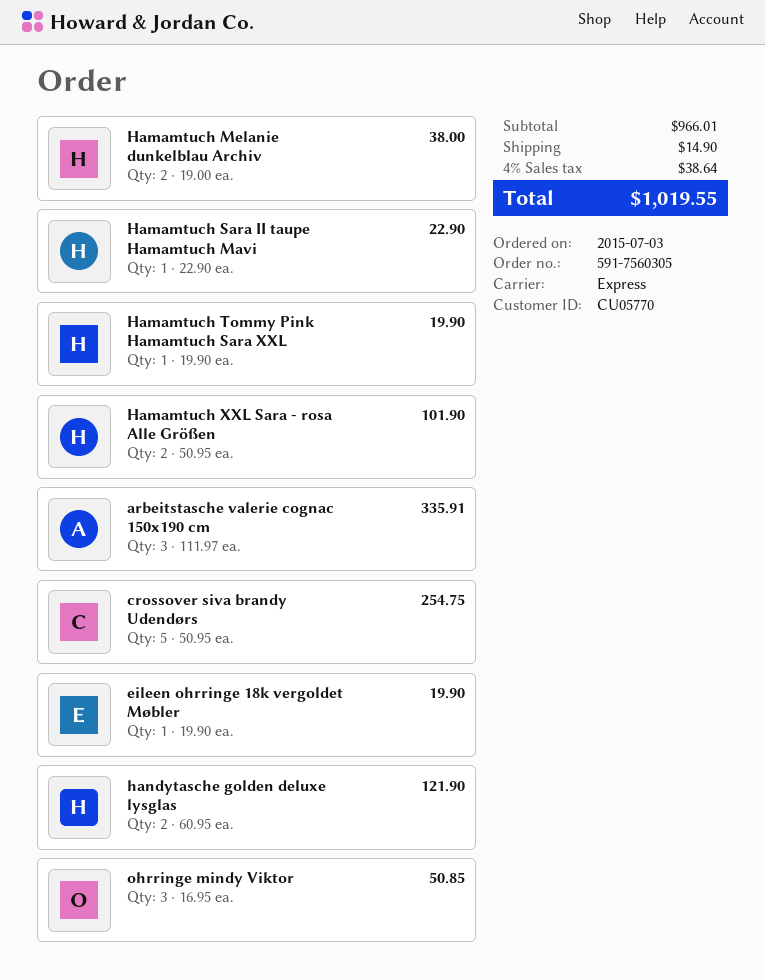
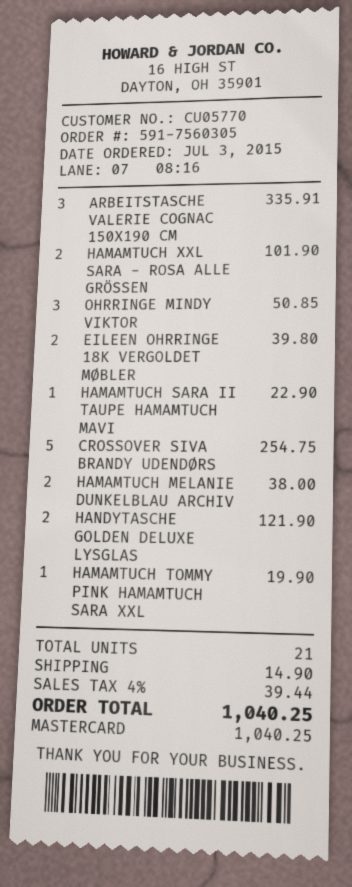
eileen ohrringe 18k vergoldet Møbler: 1 for 19.90 -> 2 for 39.80
tax: 4% = 38.64 -> 4% = 39.44
total: 1019.55 -> 1040.25

